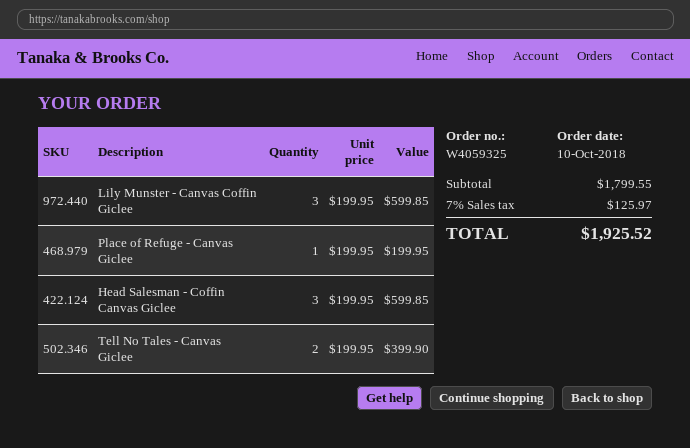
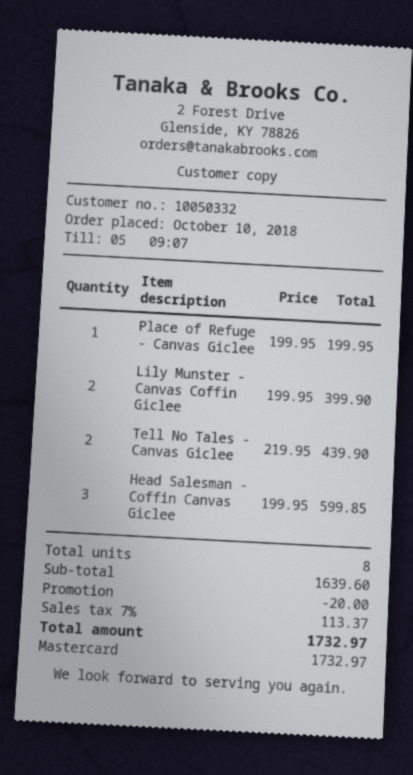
Lily Munster - Canvas Coffin Giclee: 3 x 199.95 = 599.85 -> 2 x 199.95 = 399.90
Tell No Tales - Canvas Giclee: 2 x 199.95 = 399.90 -> 2 x 219.95 = 439.90
subtotal: 1799.55 -> 1639.60
discount: none -> 20.00
tax: 7% = 125.97 -> 7% = 113.37
total: 1925.52 -> 1732.97

